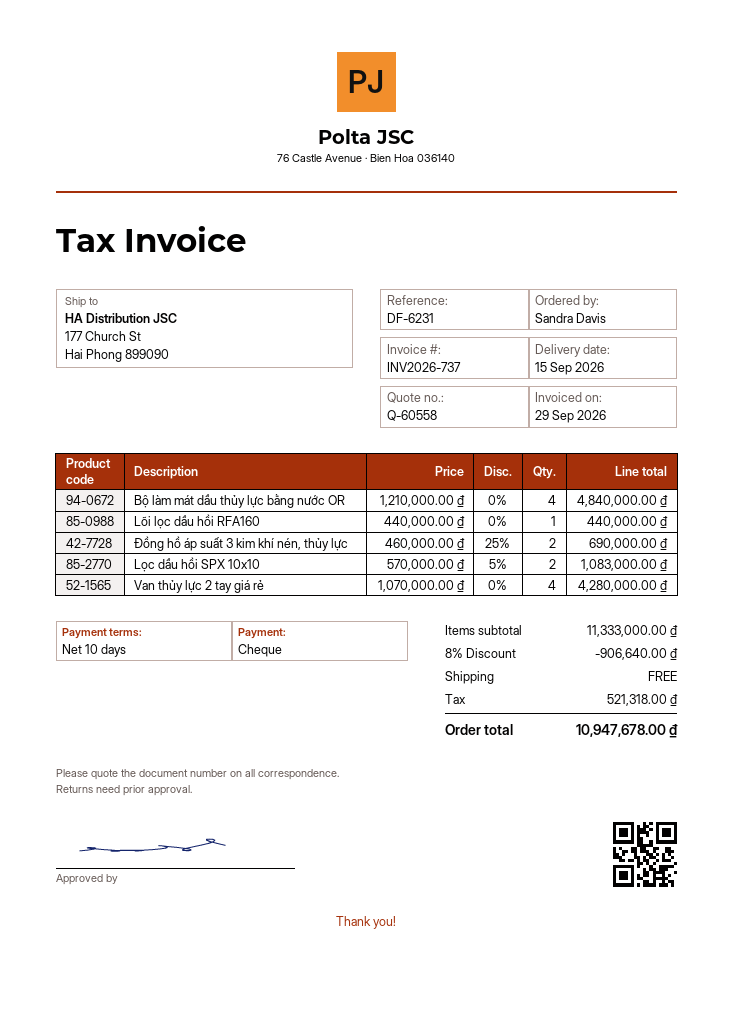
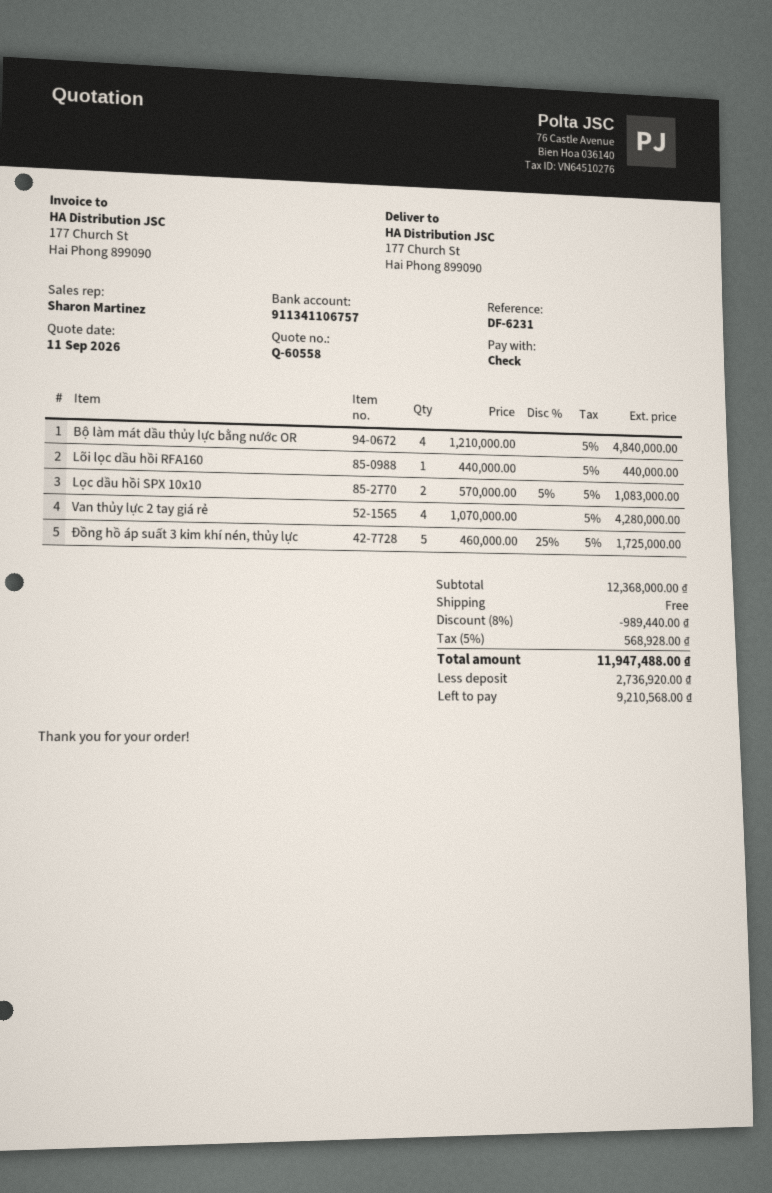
Đồng hồ áp suất 3 kim khí nén, thủy lực: 2 x 460000.00 - 25% = 690000.00 -> 5 x 460000.00 - 25% = 1725000.00
subtotal: 11333000.00 -> 12368000.00
discount: 8% = 906640.00 -> 8% = 989440.00
tax: 521318.00 -> 568928.00
total: 10947678.00 -> 11947488.00

